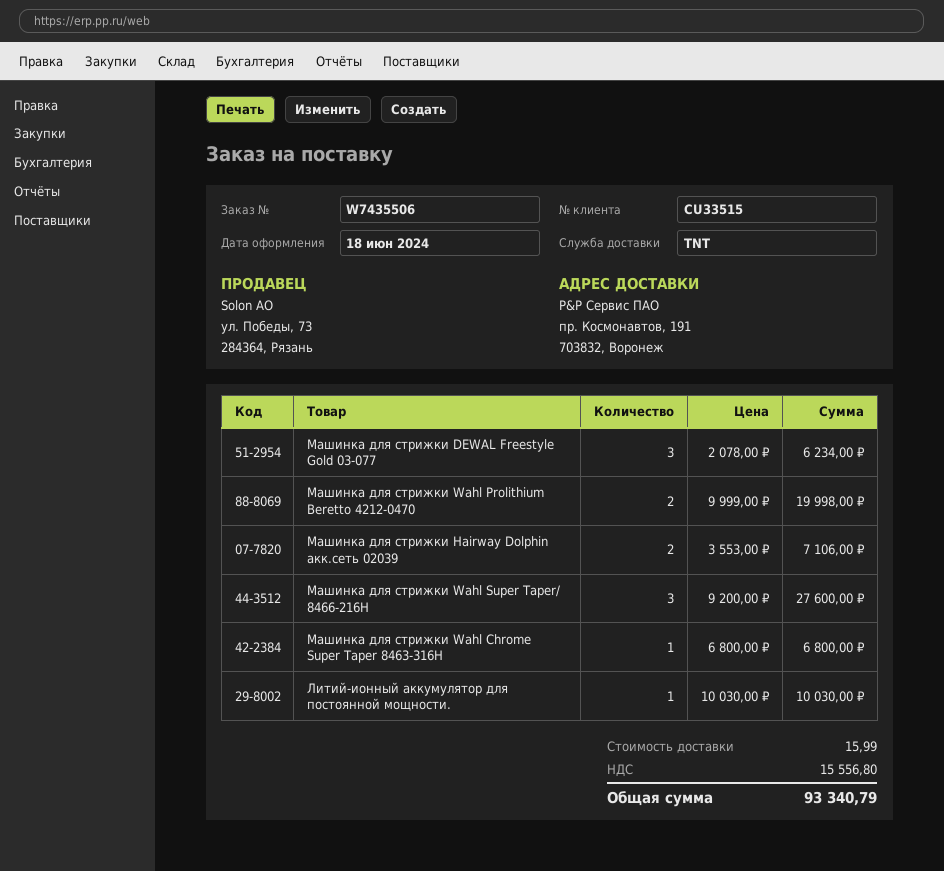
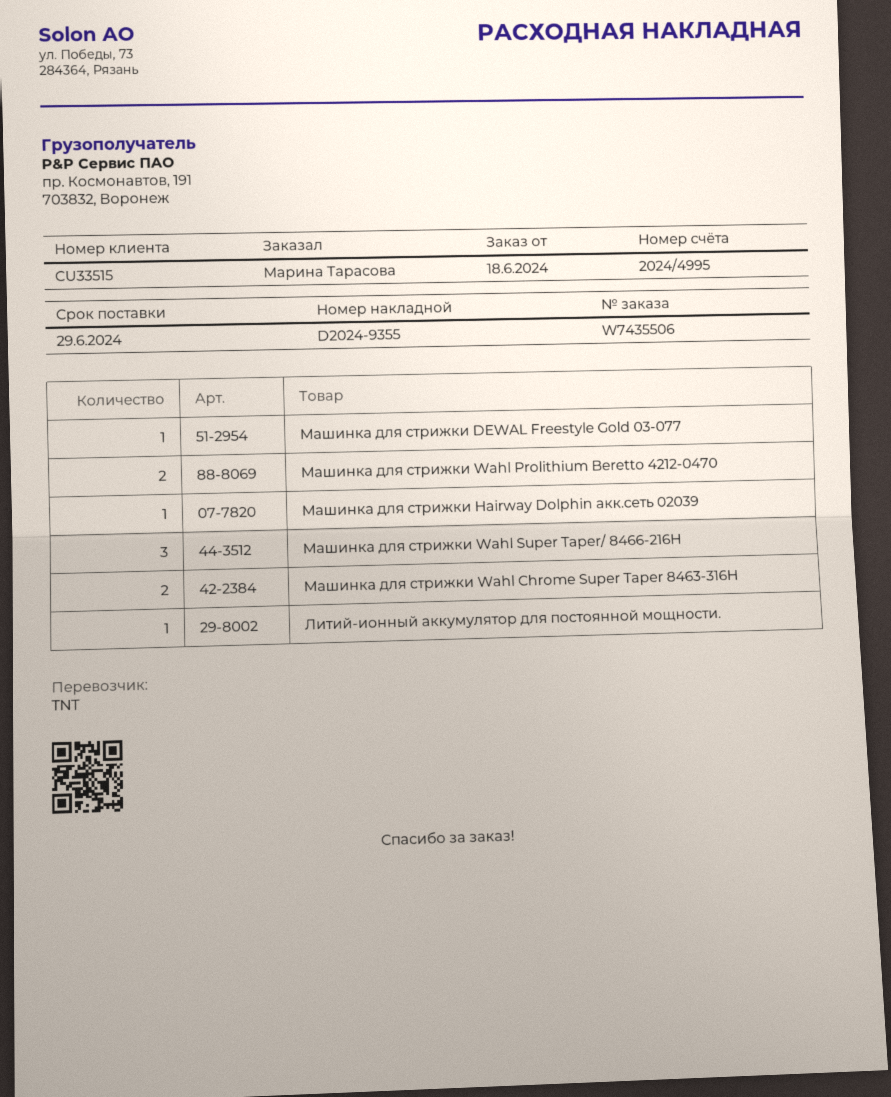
Машинка для стрижки DEWAL Freestyle Gold 03-077: 3 -> 1
Машинка для стрижки Hairway Dolphin акк.сеть 02039: 2 -> 1
Машинка для стрижки Wahl Chrome Super Taper 8463-316H: 1 -> 2

